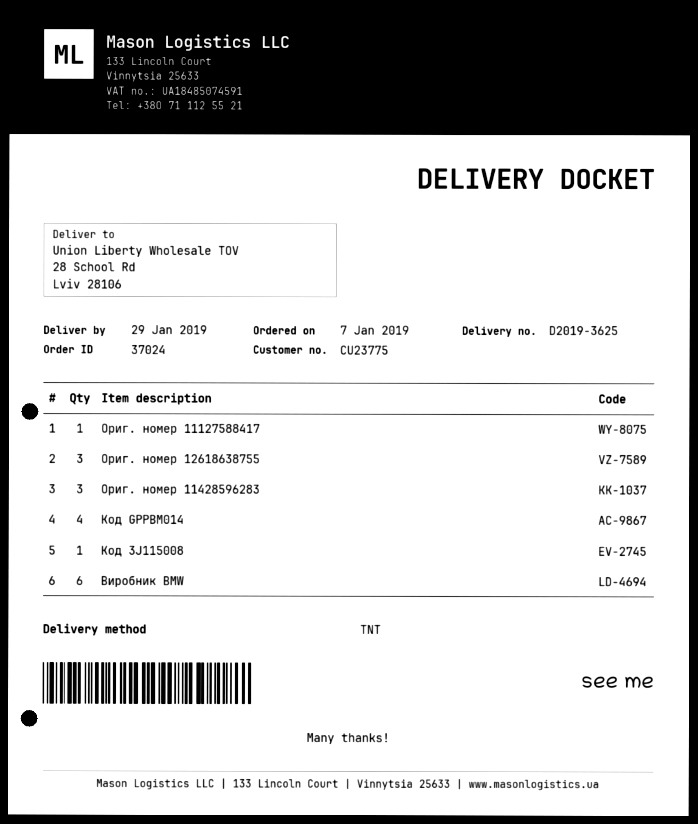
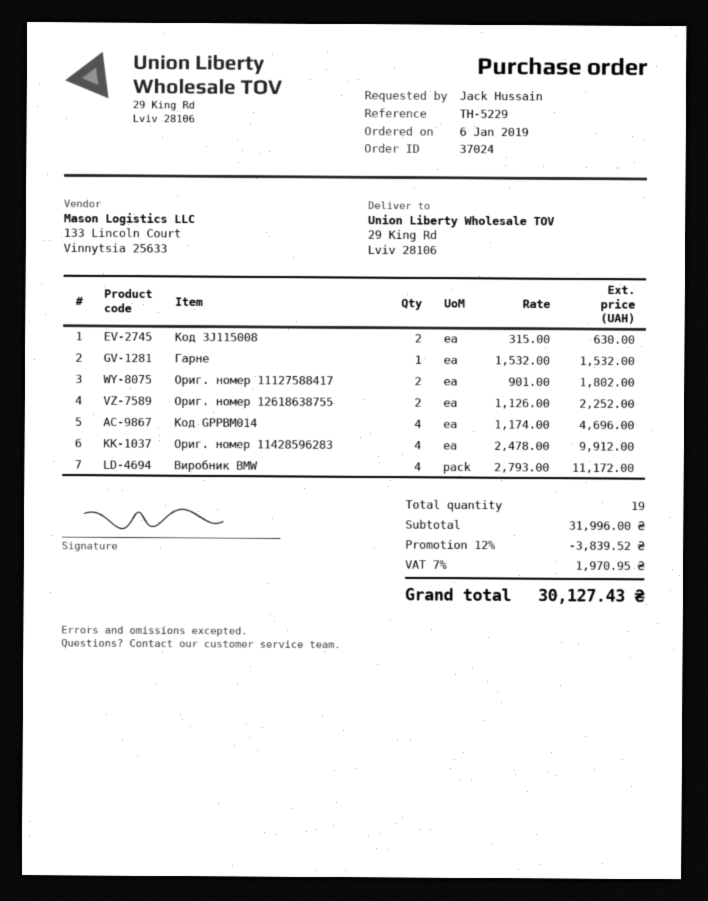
order date: 2019-01-07 -> 2019-01-06
ship to: 28 School Rd, Lviv 28106 -> 29 King Rd, Lviv 28106
Ориг. номер 11127588417: 1 -> 2
Ориг. номер 12618638755: 3 -> 2
Ориг. номер 11428596283: 3 -> 4
Код 3J115008: 1 -> 2
Виробник BMW: 6 -> 4
Гарне: none -> 1

